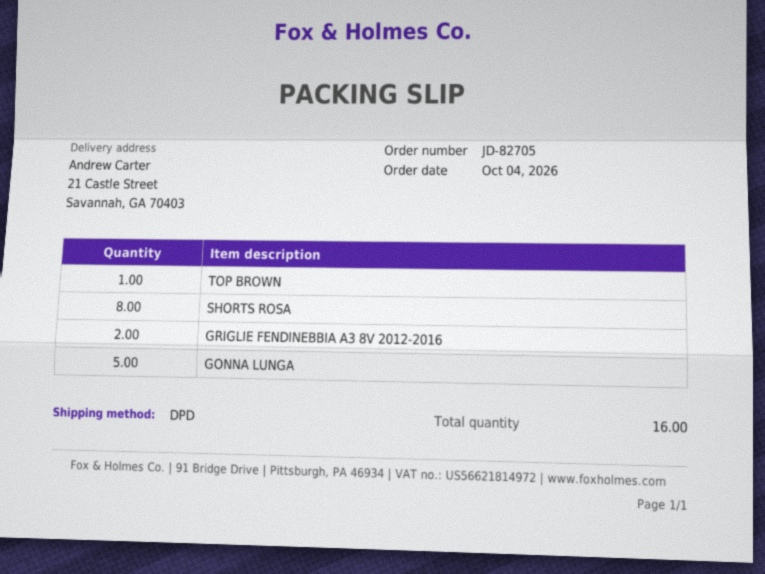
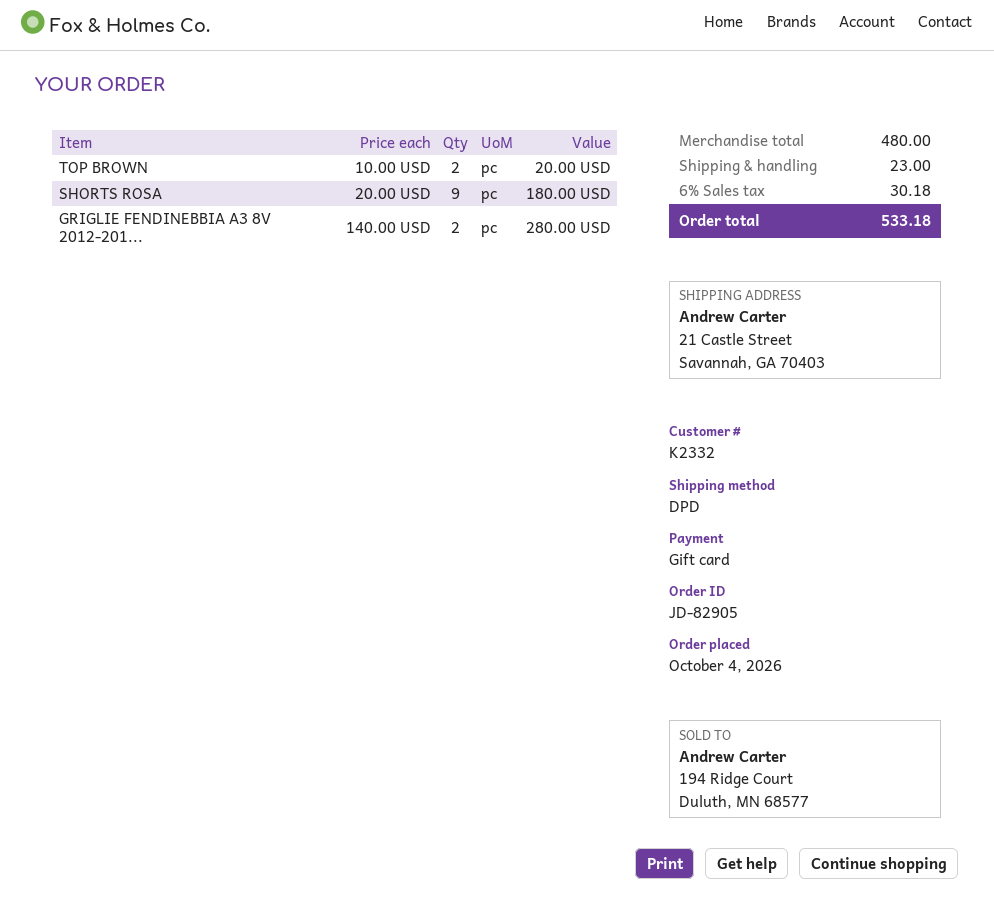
order number: JD-82705 -> JD-82905
TOP BROWN: 1 -> 2
SHORTS ROSA: 8 -> 9
GONNA LUNGA: 5 -> none

